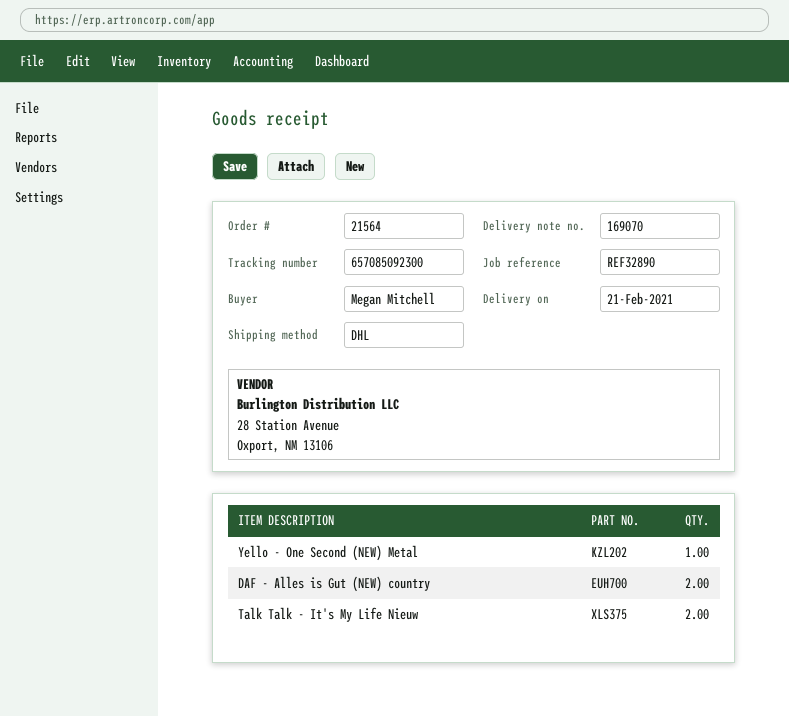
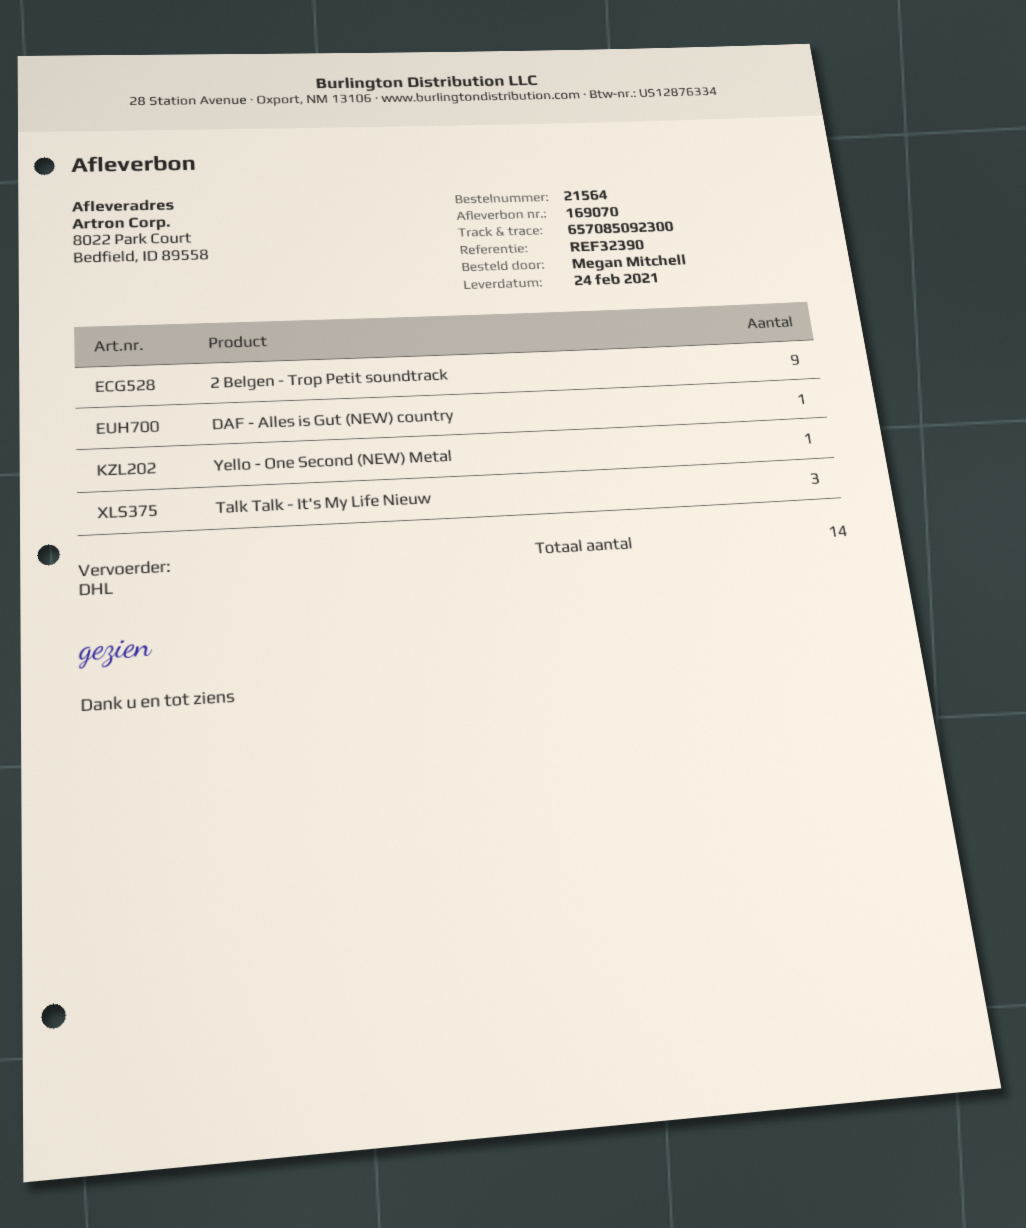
delivery date: 2021-02-21 -> 2021-02-24
reference: REF32890 -> REF32390
DAF - Alles is Gut (NEW) country: 2 -> 1
Talk Talk - It's My Life Nieuw: 2 -> 3
2 Belgen - Trop Petit soundtrack: none -> 9

